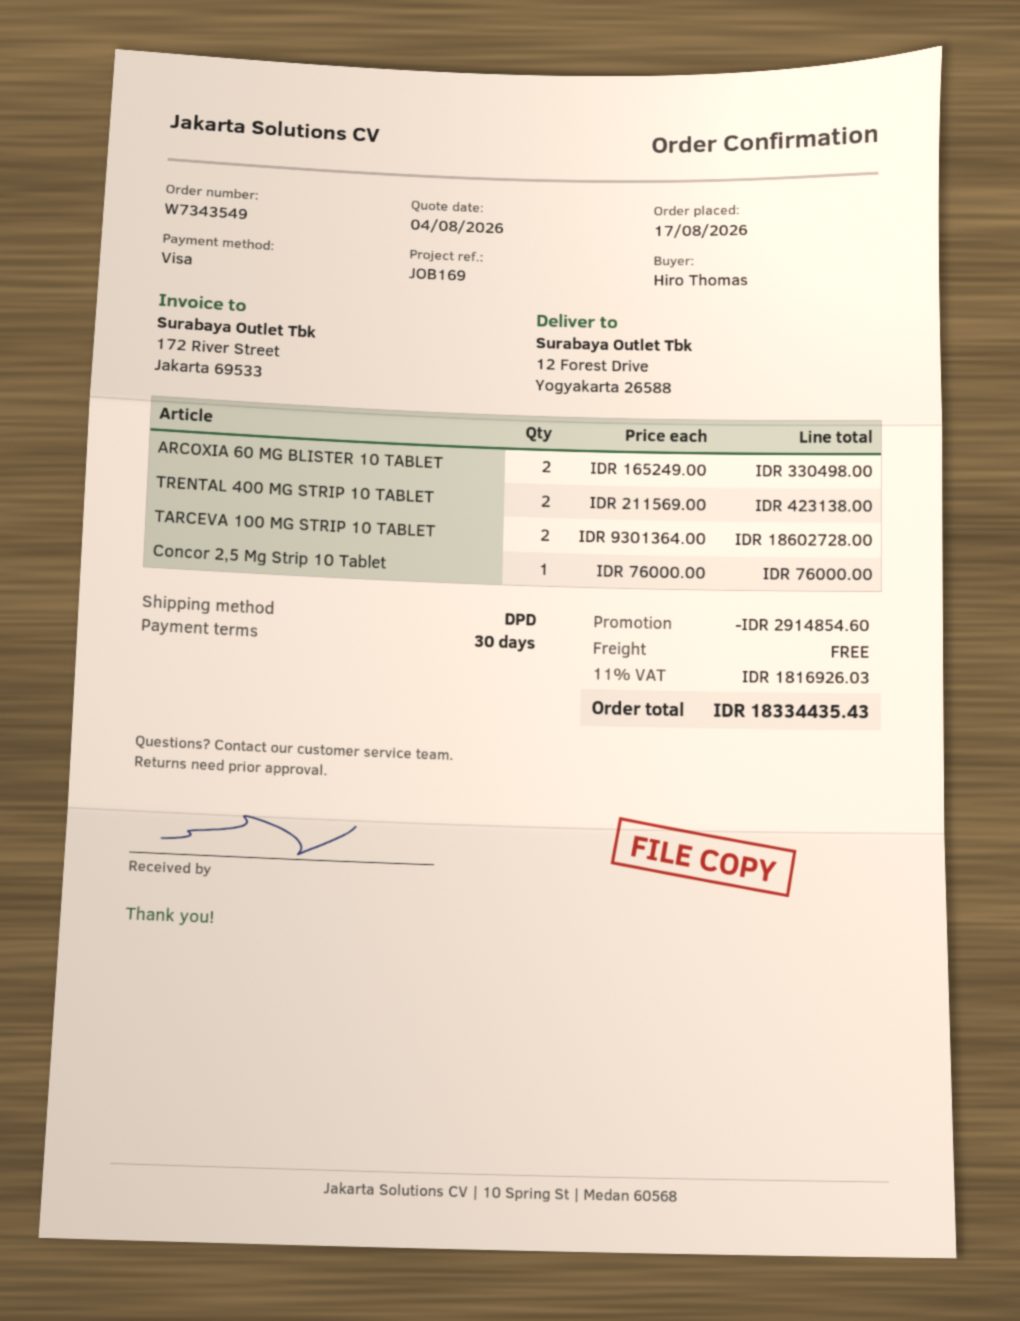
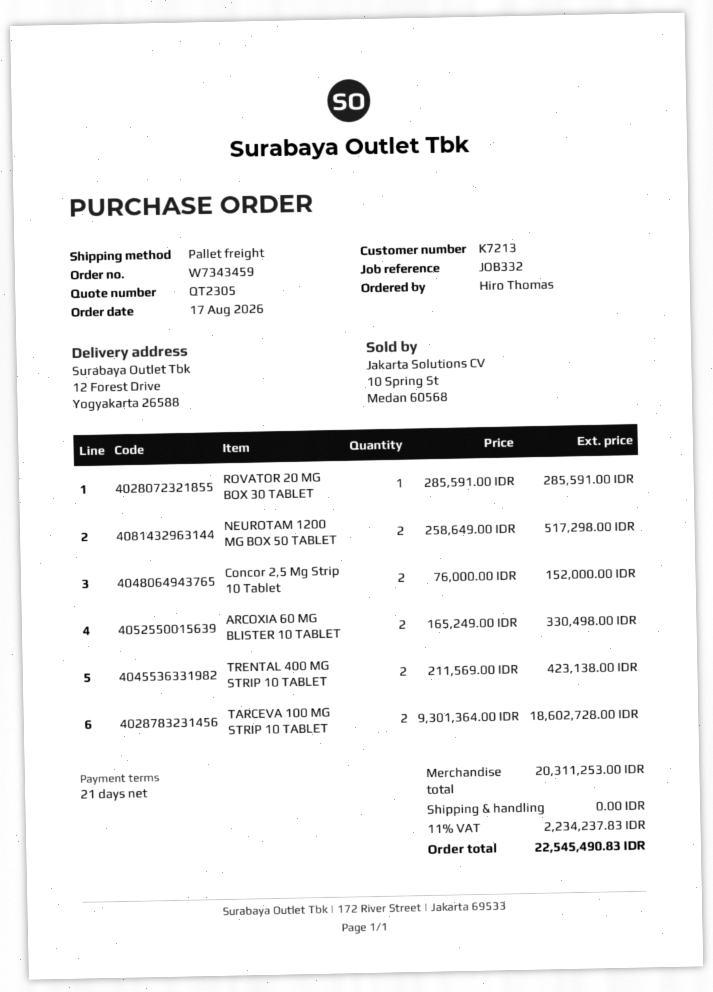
order number: W7343549 -> W7343459
payment terms: 30 days -> 21 days
reference: JOB169 -> JOB332
shipping method: DPD -> pallet freight
Concor 2,5 Mg Strip 10 Tablet: 1 x 76000.00 = 76000.00 -> 2 x 76000.00 = 152000.00
ROVATOR 20 MG BOX 30 TABLET: none -> 1 x 285591.00 = 285591.00
NEUROTAM 1200 MG BOX 50 TABLET: none -> 2 x 258649.00 = 517298.00
discount: 2914854.60 -> none
tax: 11% = 1816926.03 -> 11% = 2234237.83
total: 18334435.43 -> 22545490.83

